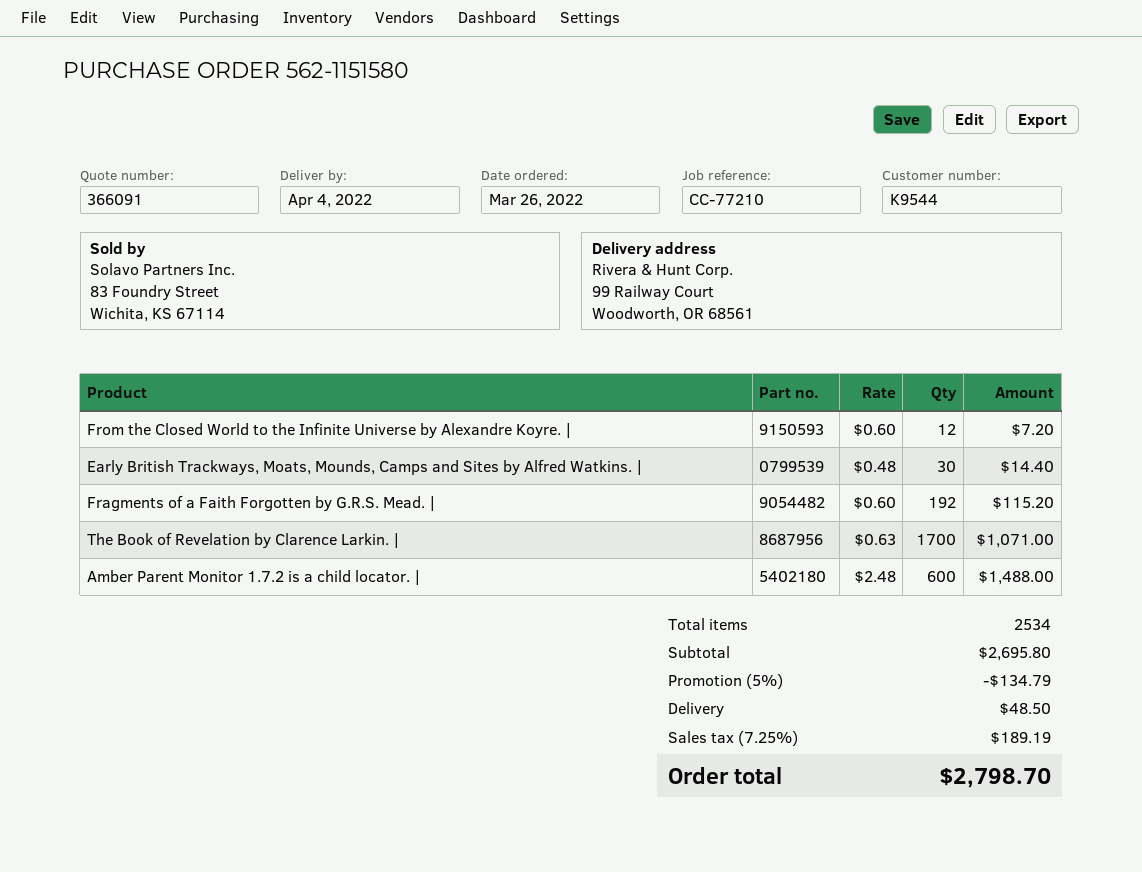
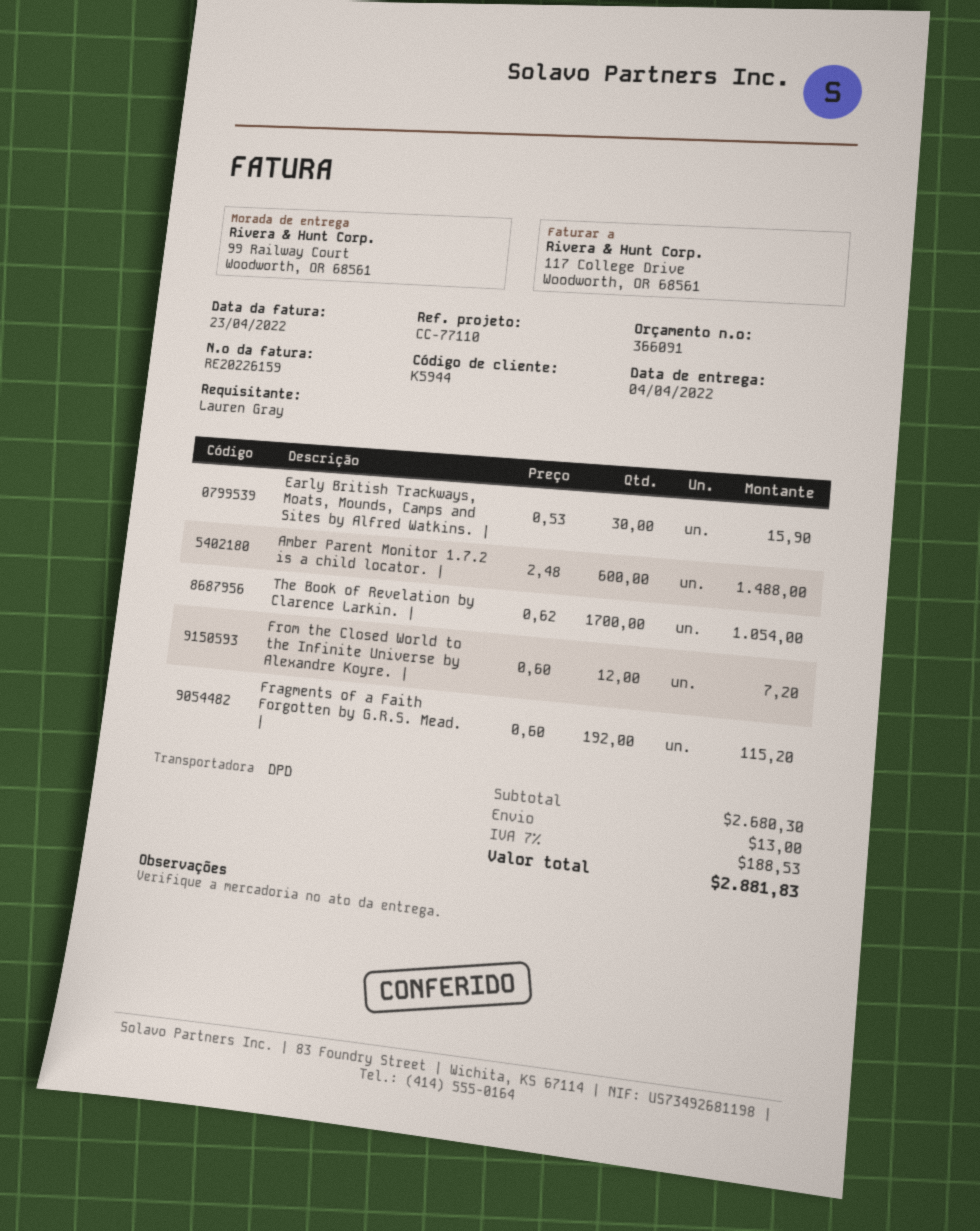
customer number: K9544 -> K5944
reference: CC-77210 -> CC-77110
Early British Trackways, Moats, Mounds, Camps and Sites by Alfred Watkins. |: 30 x 0.48 = 14.40 -> 30 x 0.53 = 15.90
The Book of Revelation by Clarence Larkin. |: 1700 x 0.63 = 1071.00 -> 1700 x 0.62 = 1054.00
subtotal: 2695.80 -> 2680.30
discount: 5% = 134.79 -> none
shipping: 48.50 -> 13.00
tax: 7.25% = 189.19 -> 7% = 188.53
total: 2798.70 -> 2881.83

